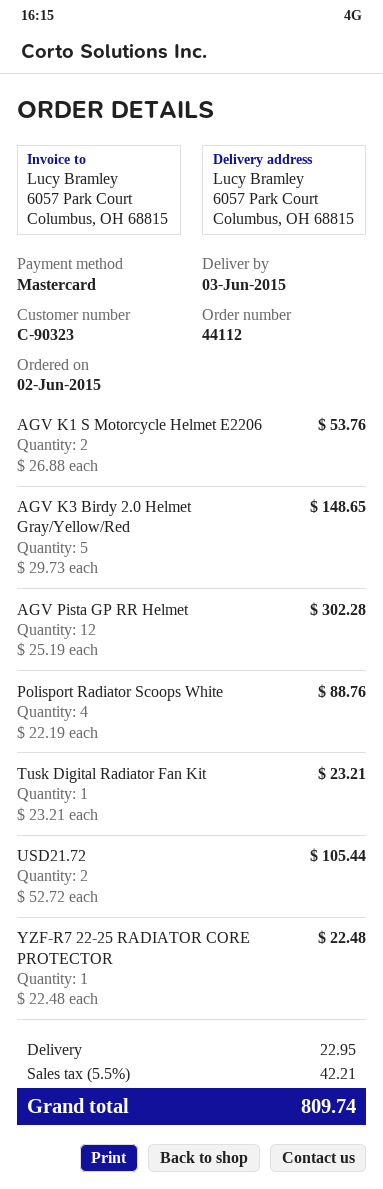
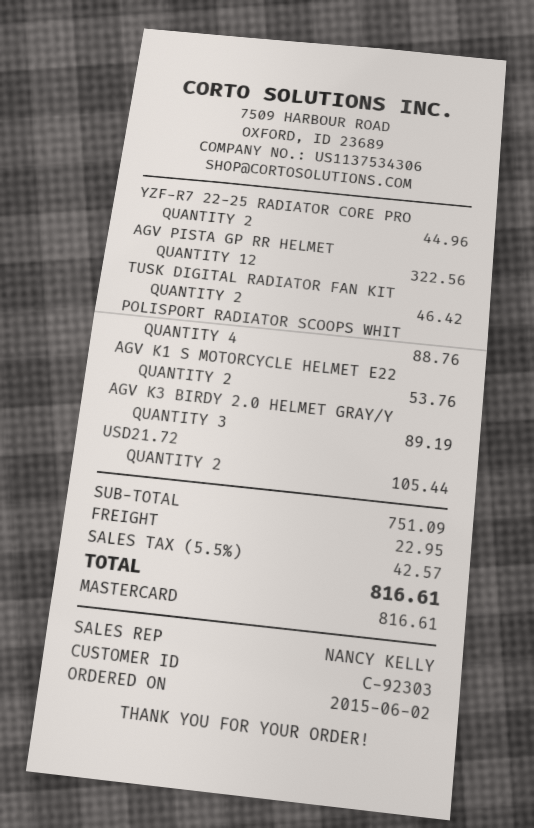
customer number: C-90323 -> C-92303
AGV K3 Birdy 2.0 Helmet Gray/Yellow/Red: 5 for 148.65 -> 3 for 89.19
AGV Pista GP RR Helmet: 12 for 302.28 -> 12 for 322.56
Tusk Digital Radiator Fan Kit: 1 for 23.21 -> 2 for 46.42
YZF-R7 22-25 RADIATOR CORE PROTECTOR: 1 for 22.48 -> 2 for 44.96
tax: 5.5% = 42.21 -> 5.5% = 42.57
total: 809.74 -> 816.61

